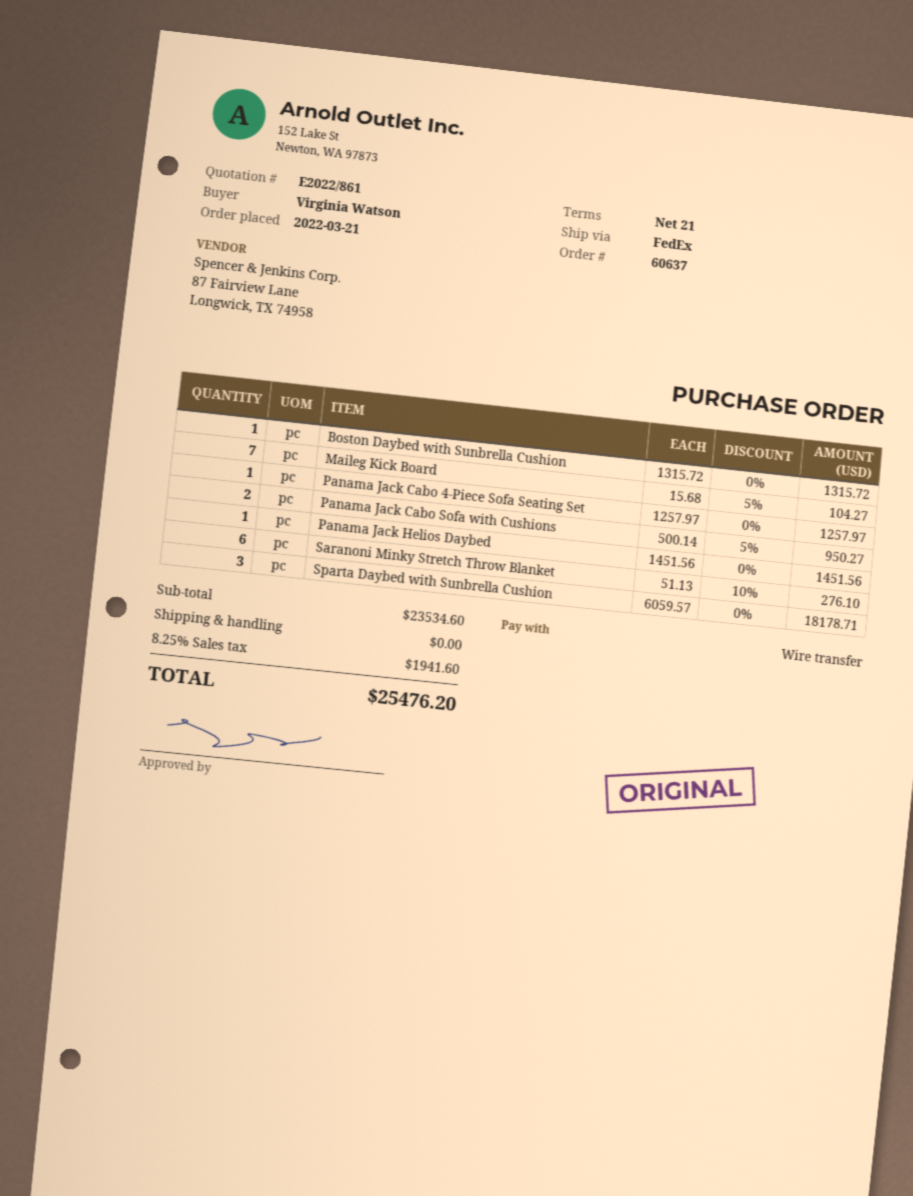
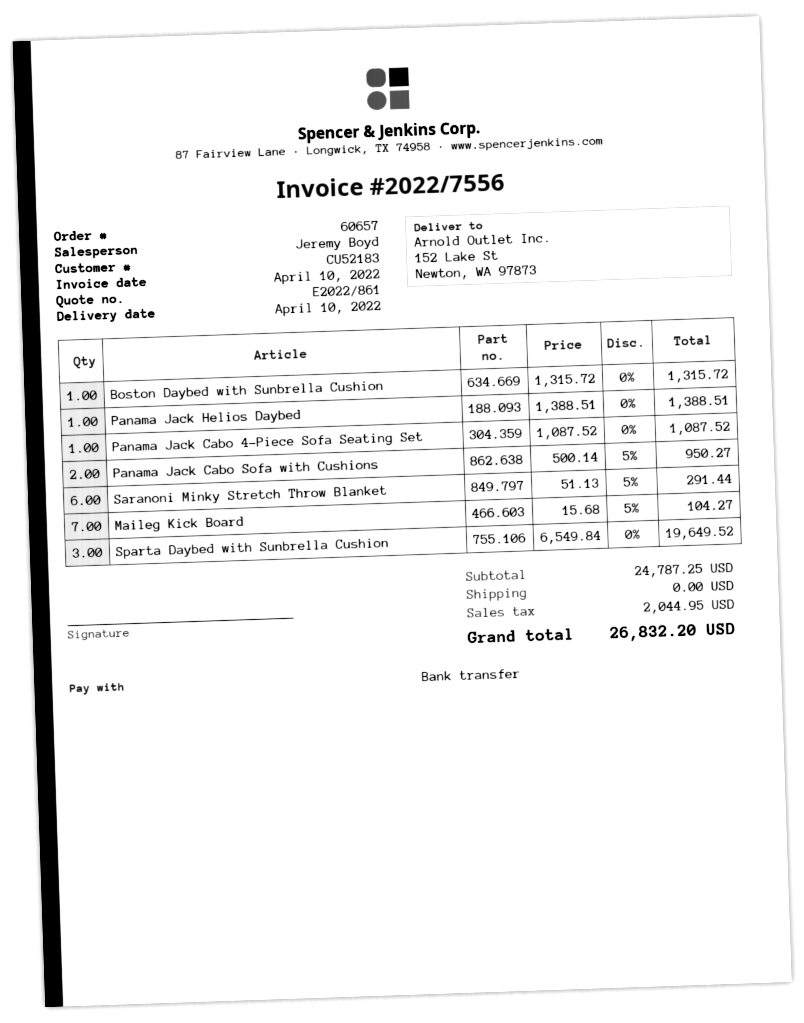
order number: 60637 -> 60657
Panama Jack Cabo 4-Piece Sofa Seating Set: 1 x 1257.97 = 1257.97 -> 1 x 1087.52 = 1087.52
Panama Jack Helios Daybed: 1 x 1451.56 = 1451.56 -> 1 x 1388.51 = 1388.51
Saranoni Minky Stretch Throw Blanket: 6 x 51.13 - 10% = 276.10 -> 6 x 51.13 - 5% = 291.44
Sparta Daybed with Sunbrella Cushion: 3 x 6059.57 = 18178.71 -> 3 x 6549.84 = 19649.52
subtotal: 23534.60 -> 24787.25
tax: 1941.60 -> 2044.95
total: 25476.20 -> 26832.20

